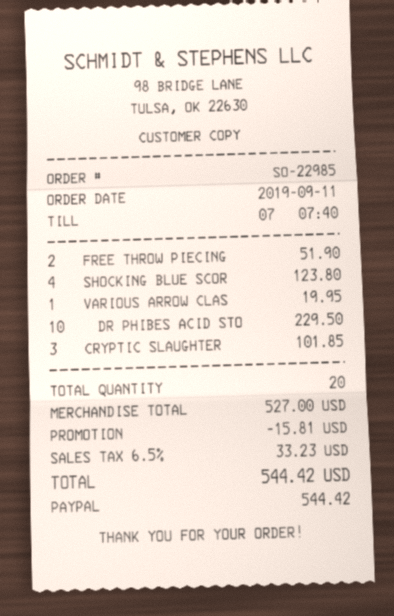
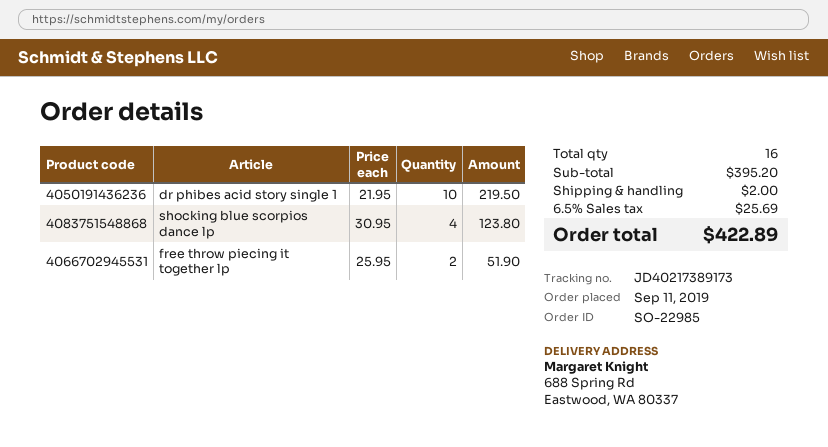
VARIOUS ARROW CLAS: 1 for 19.95 -> none
DR PHIBES ACID STO: 10 for 229.50 -> 10 for 219.50
CRYPTIC SLAUGHTER: 3 for 101.85 -> none
total quantity: 20 -> 16
subtotal: 527.00 -> 395.20
discount: 15.81 -> none
shipping: none -> 2.00
tax: 6.5% = 33.23 -> 6.5% = 25.69
total: 544.42 -> 422.89

